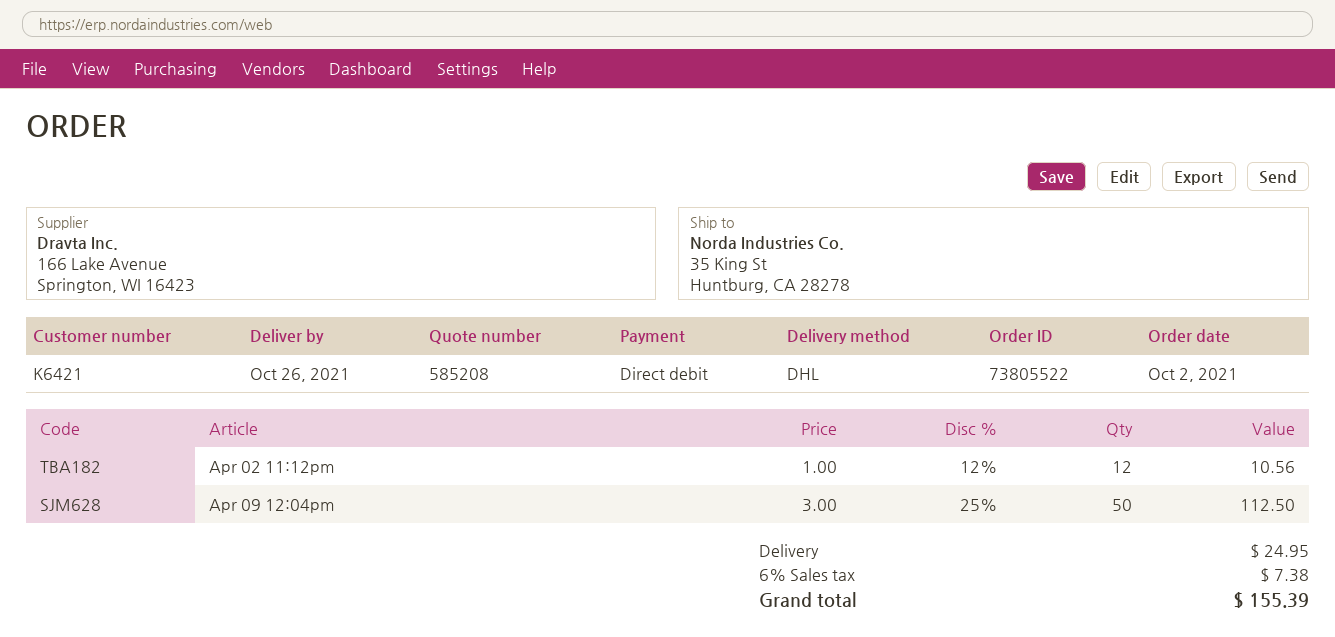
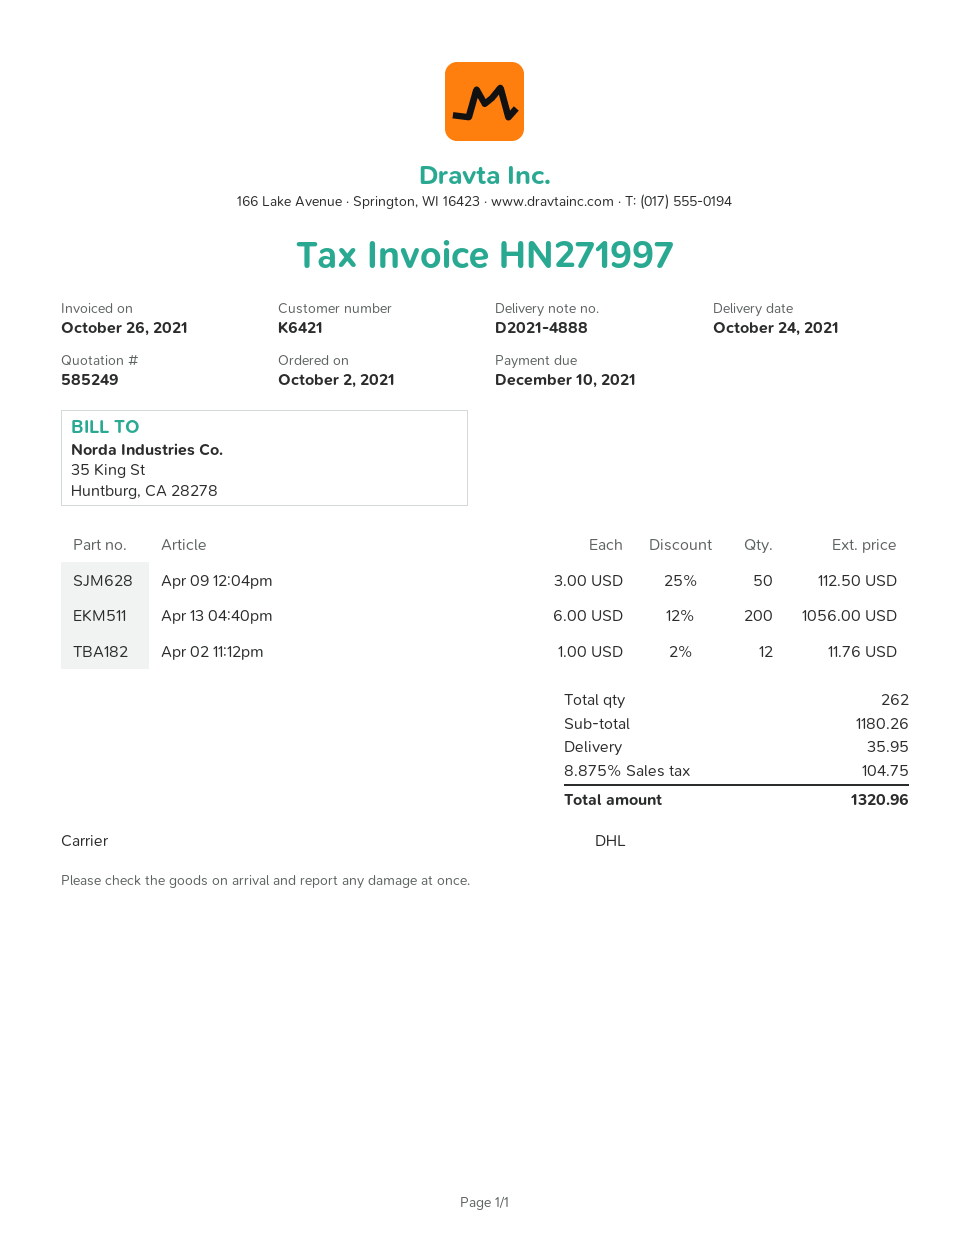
quote number: 585208 -> 585249
delivery date: 2021-10-26 -> 2021-10-24
Apr 02 11:12pm: 12 x 1.00 - 12% = 10.56 -> 12 x 1.00 - 2% = 11.76
Apr 13 04:40pm: none -> 200 x 6.00 - 12% = 1056.00
shipping: 24.95 -> 35.95
tax: 6% = 7.38 -> 8.875% = 104.75
total: 155.39 -> 1320.96

